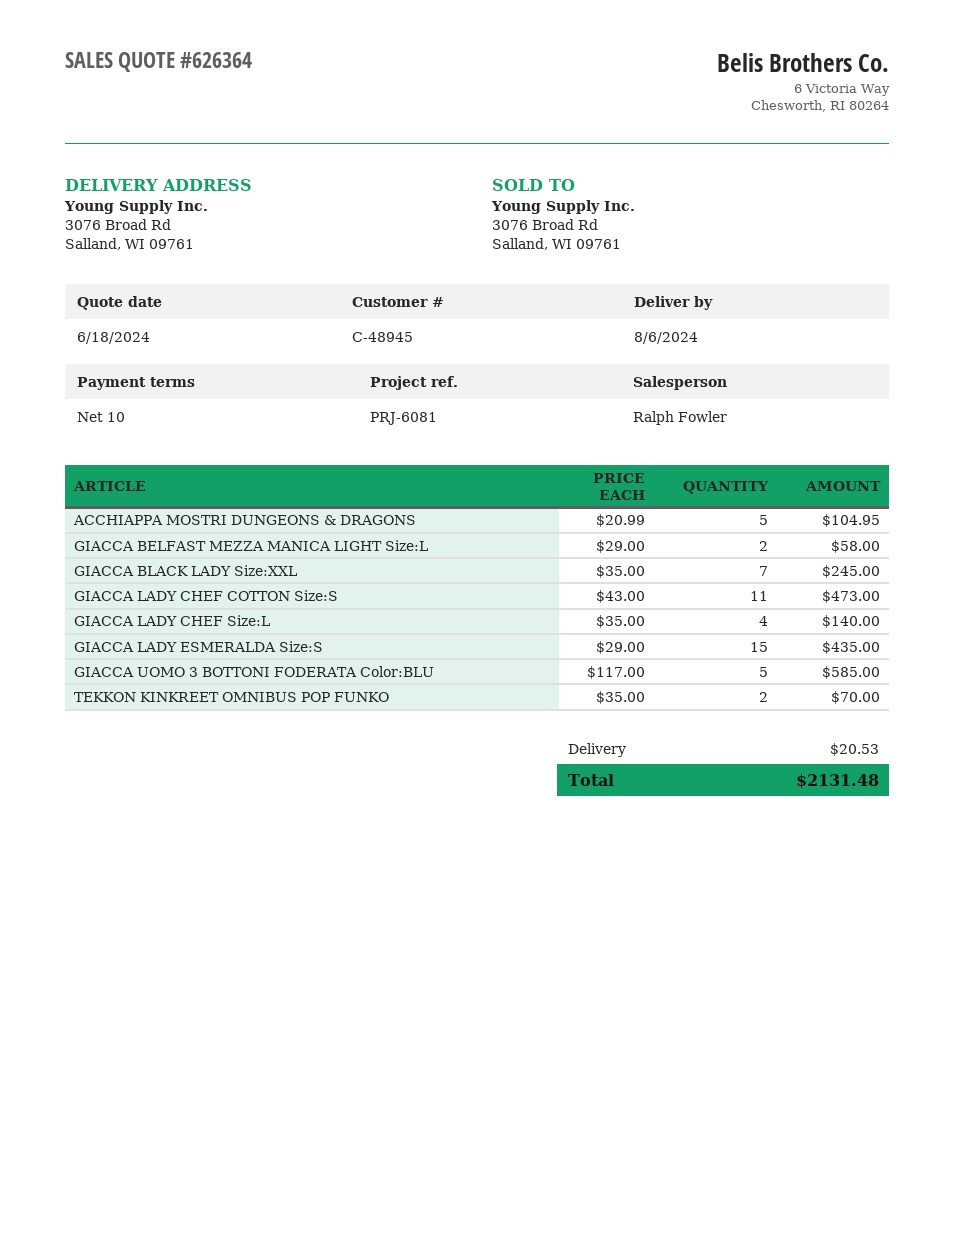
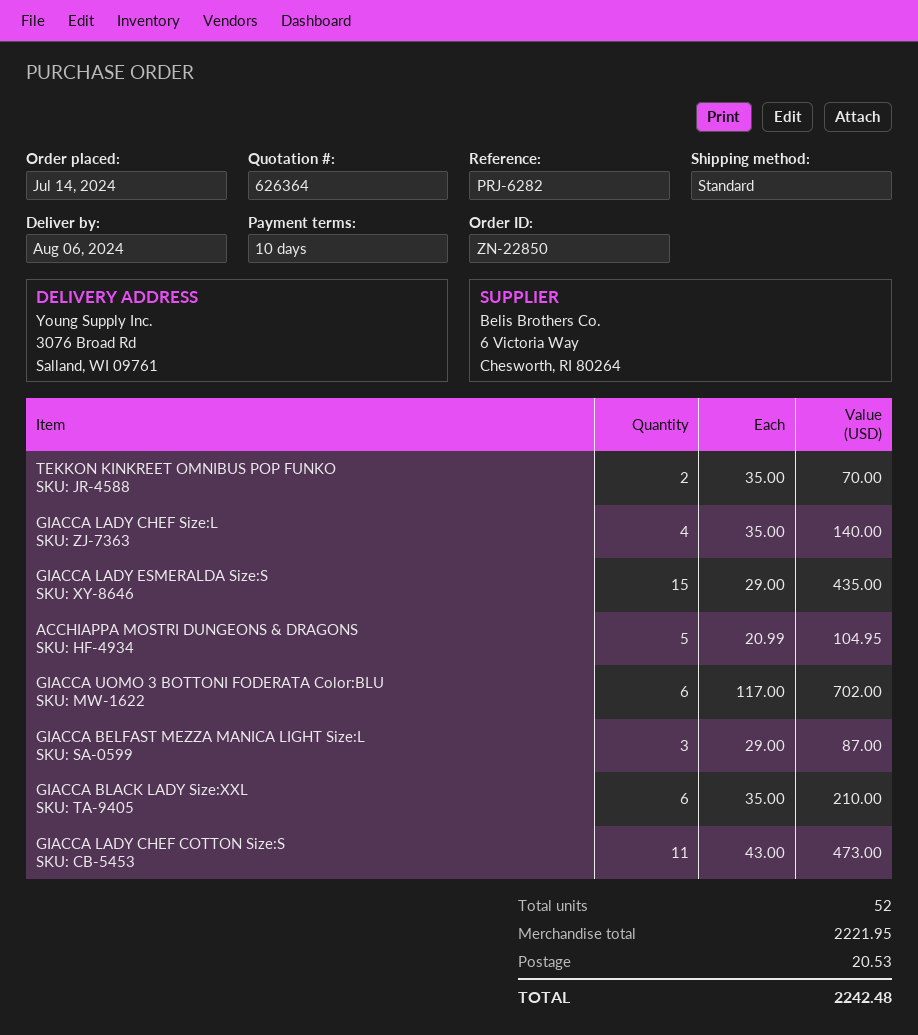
reference: PRJ-6081 -> PRJ-6282
GIACCA BELFAST MEZZA MANICA LIGHT Size:L: 2 x 29.00 = 58.00 -> 3 x 29.00 = 87.00
GIACCA BLACK LADY Size:XXL: 7 x 35.00 = 245.00 -> 6 x 35.00 = 210.00
GIACCA UOMO 3 BOTTONI FODERATA Color:BLU: 5 x 117.00 = 585.00 -> 6 x 117.00 = 702.00
total: 2131.48 -> 2242.48

